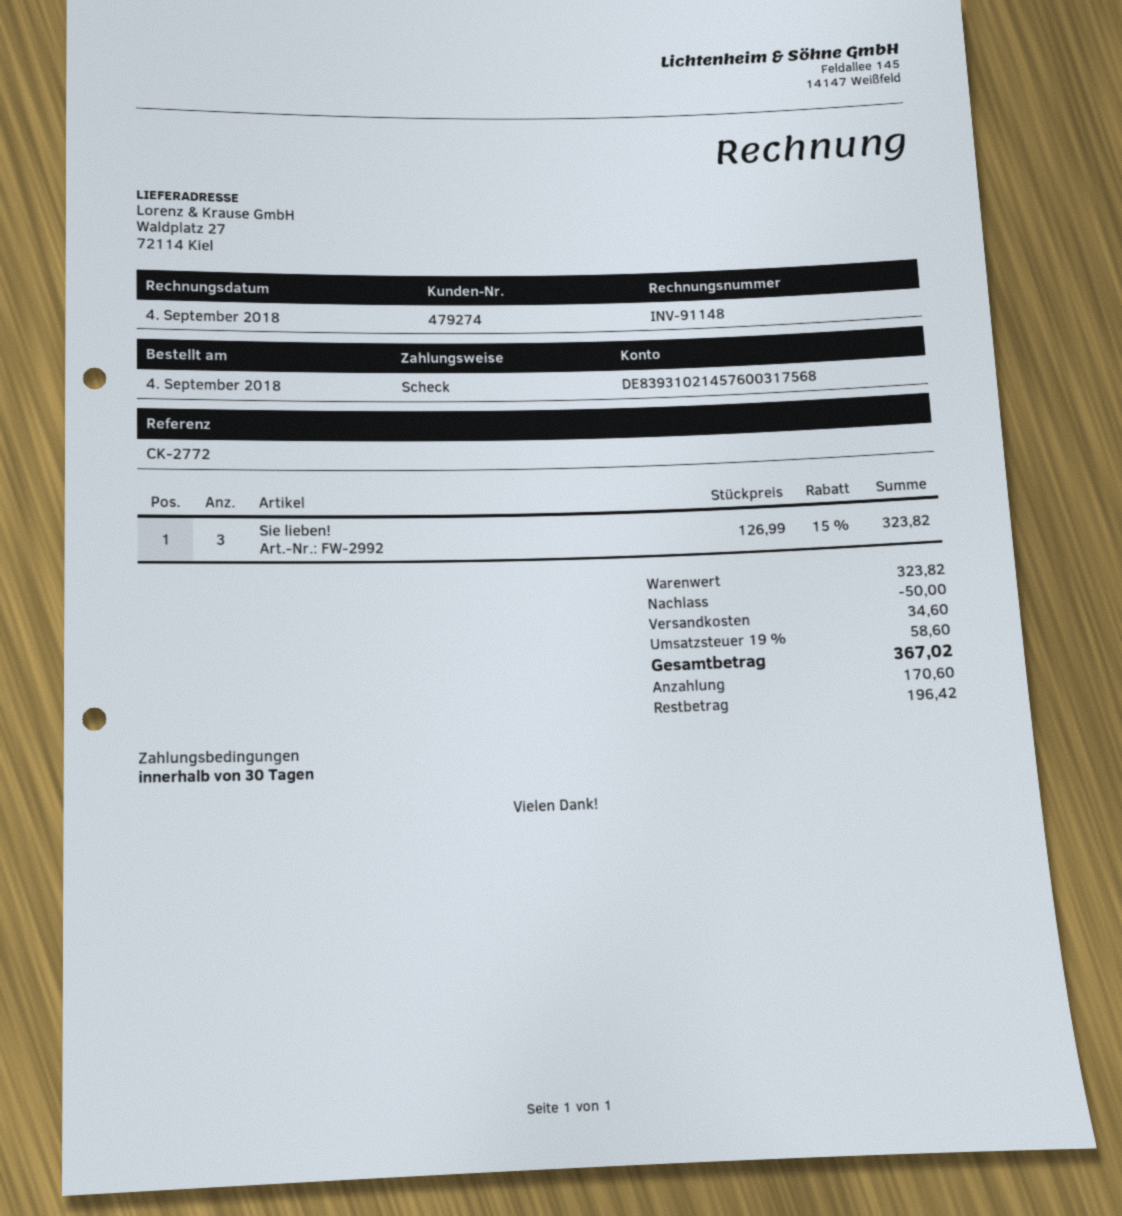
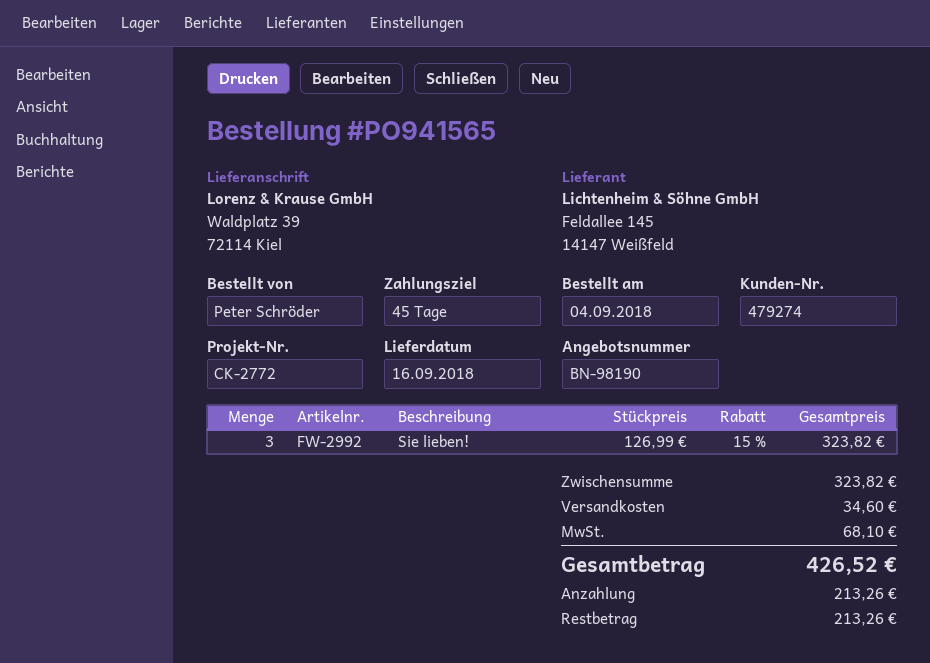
payment terms: 30 days -> 45 days
ship to: Waldplatz 27, 72114 Kiel -> Waldplatz 39, 72114 Kiel
discount: 50.00 -> none
tax: 58.60 -> 68.10
total: 367.02 -> 426.52
deposit: 170.60 -> 213.26
balance: 196.42 -> 213.26

